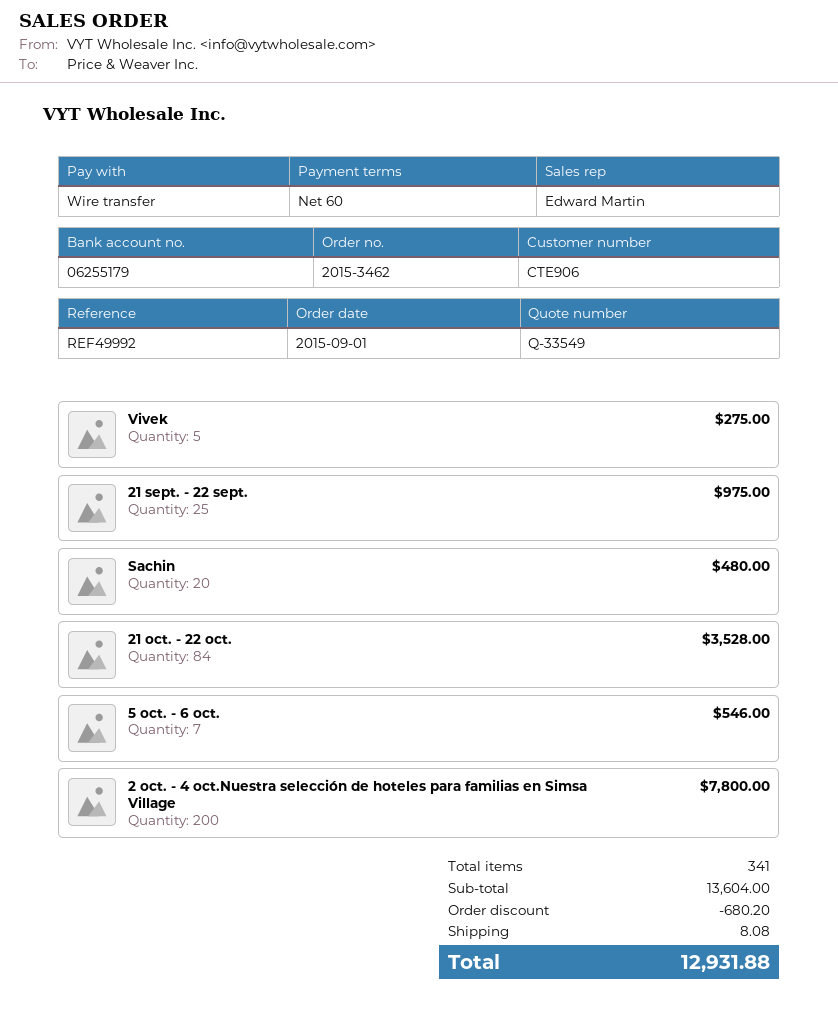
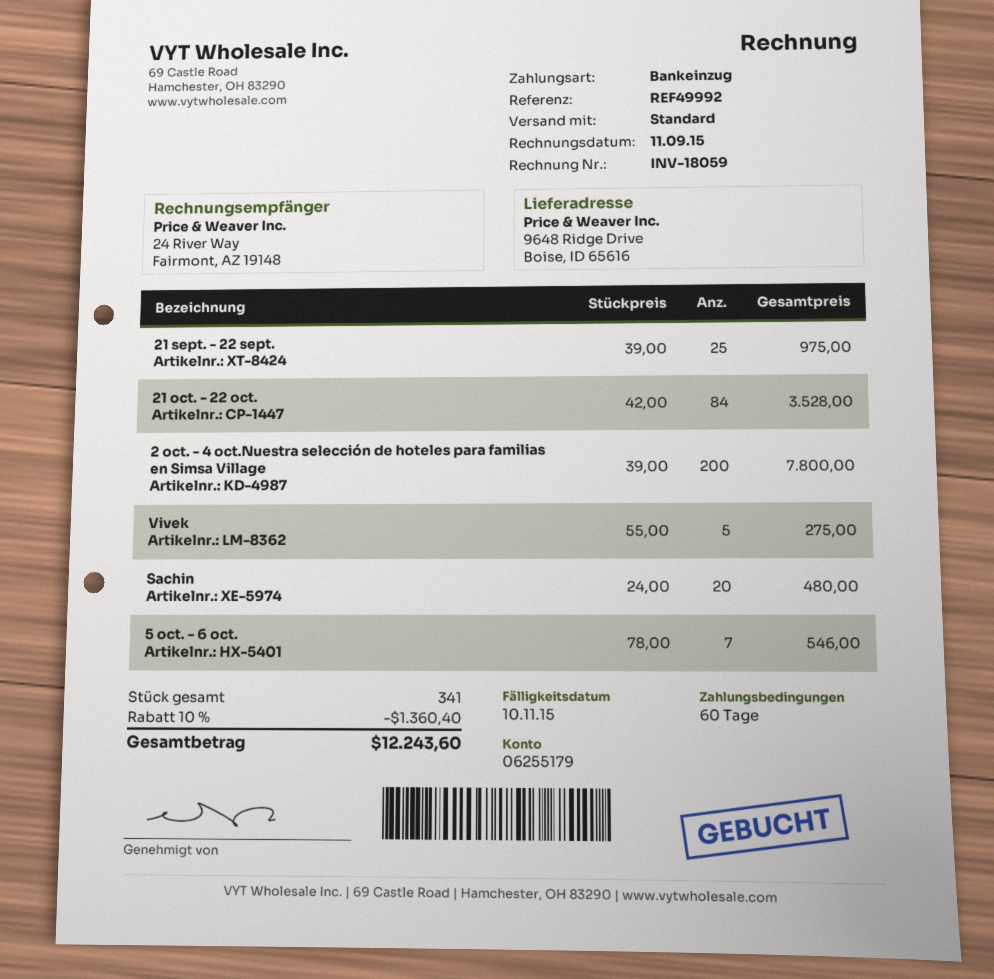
payment method: bank transfer -> direct debit
discount: 680.20 -> 1360.40
shipping: 8.08 -> none
total: 12931.88 -> 12243.60

